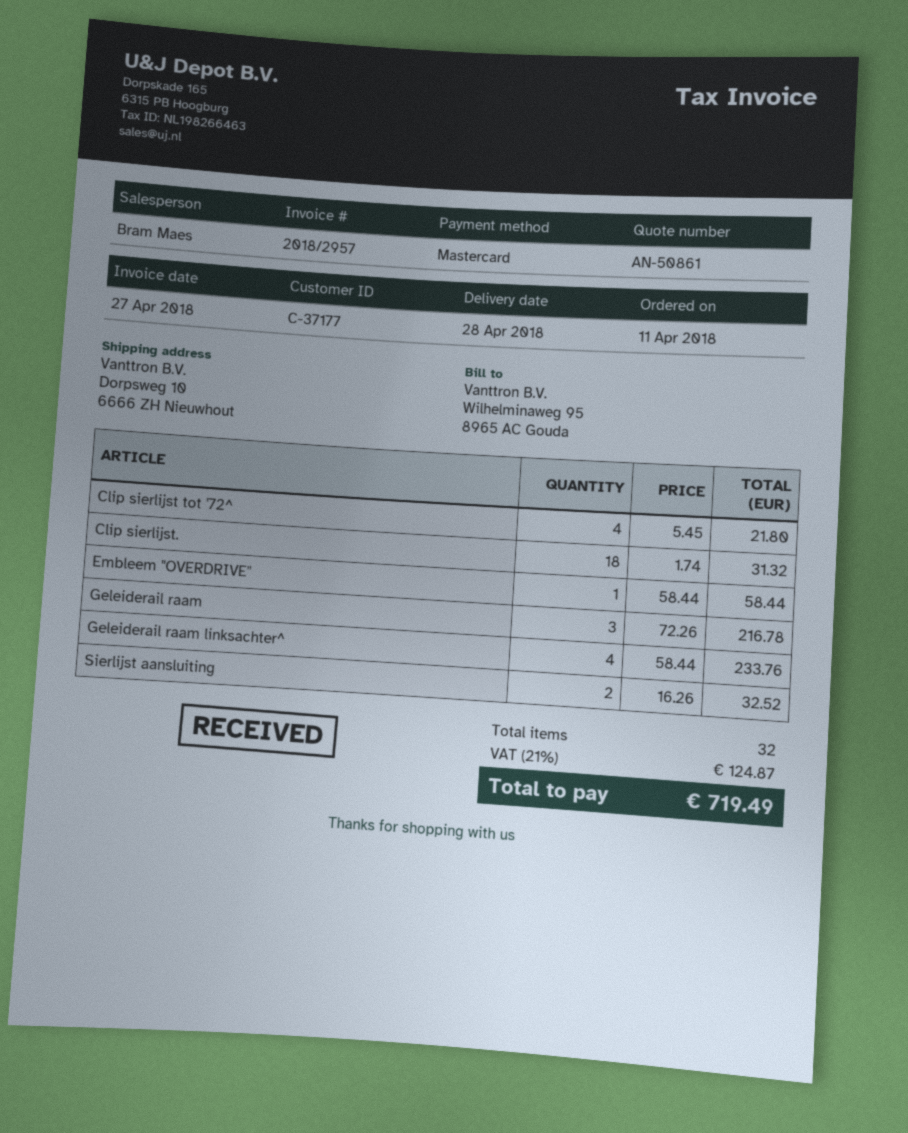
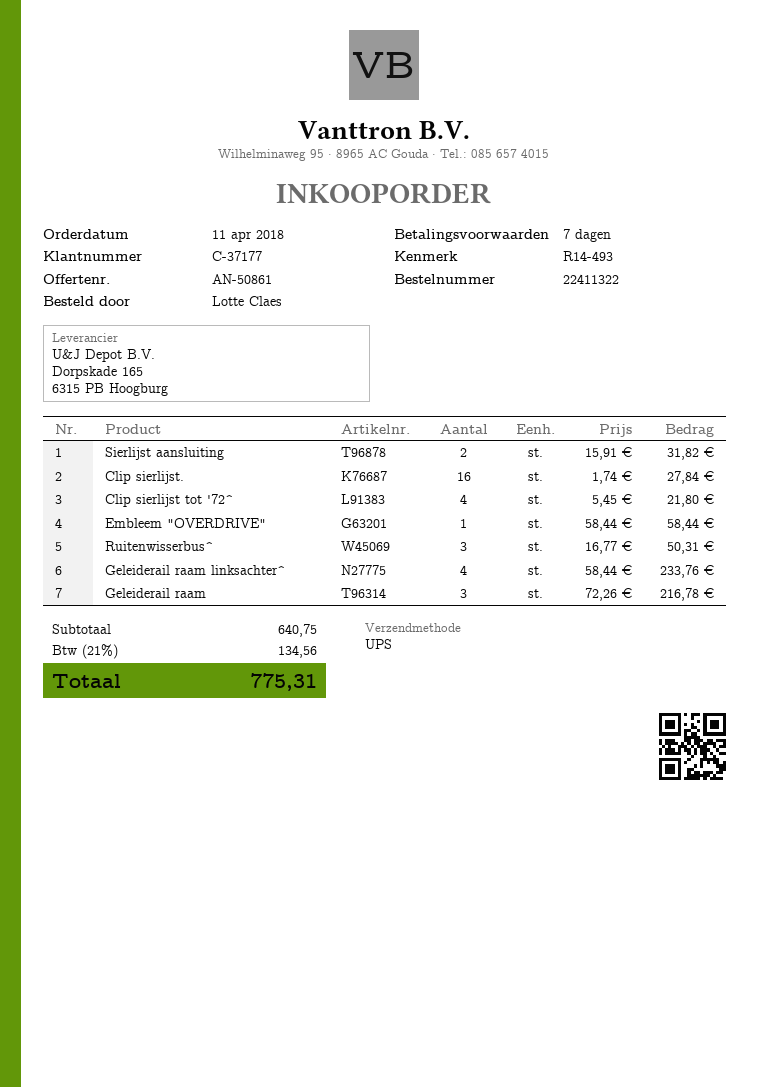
Clip sierlijst.: 18 x 1.74 = 31.32 -> 16 x 1.74 = 27.84
Sierlijst aansluiting: 2 x 16.26 = 32.52 -> 2 x 15.91 = 31.82
Ruitenwisserbus^: none -> 3 x 16.77 = 50.31
tax: 21% = 124.87 -> 21% = 134.56
total: 719.49 -> 775.31

